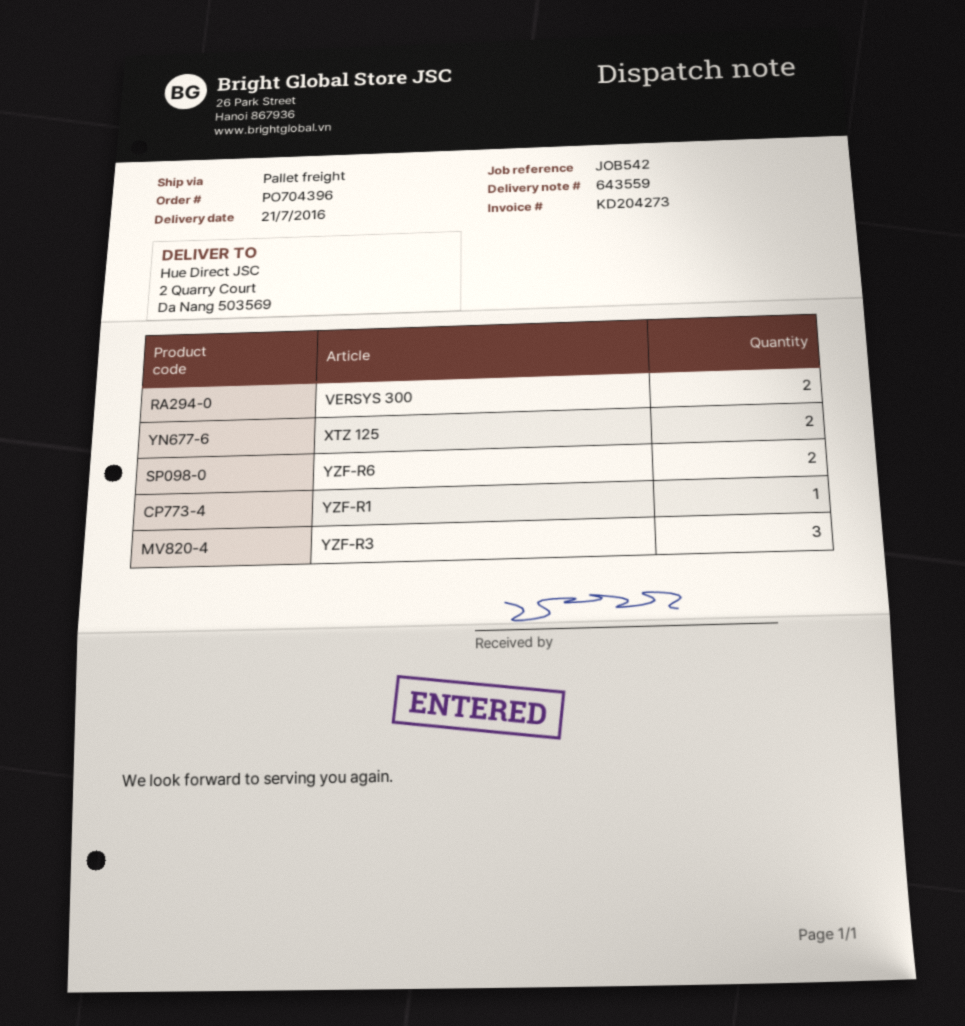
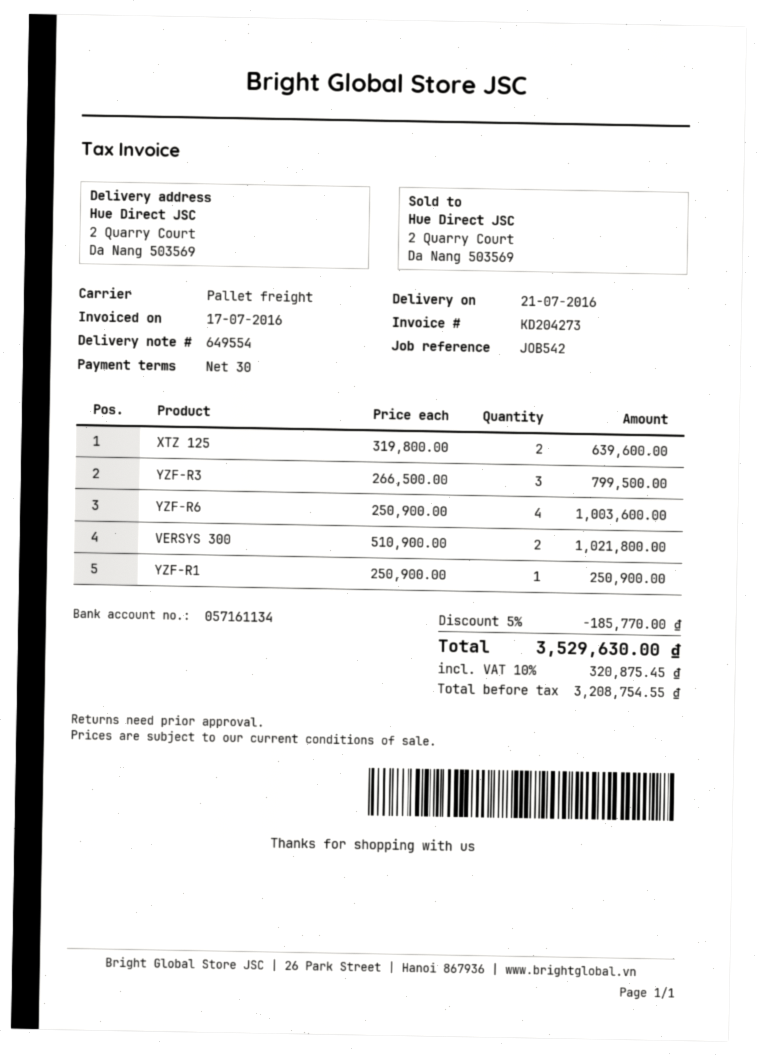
delivery note number: 643559 -> 649554
YZF-R6: 2 -> 4

